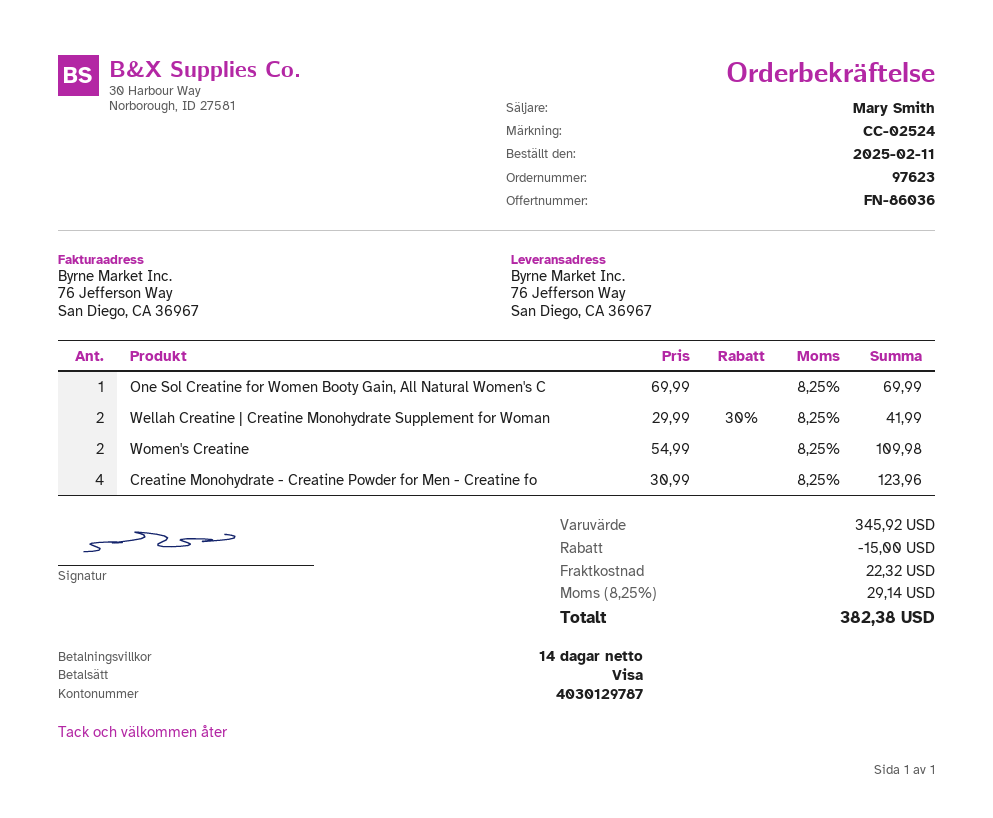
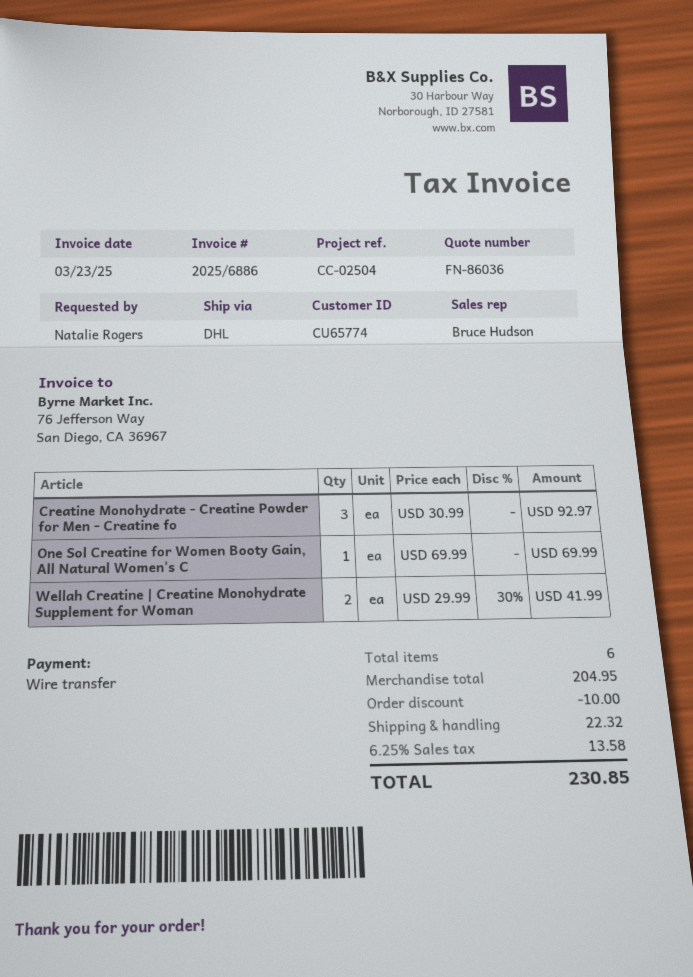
reference: CC-02524 -> CC-02504
sales rep: Mary Smith -> Bruce Hudson
payment method: Visa -> bank transfer
Women's Creatine: 2 x 54.99 = 109.98 -> none
Creatine Monohydrate - Creatine Powder for Men - Creatine fo: 4 x 30.99 = 123.96 -> 3 x 30.99 = 92.97
subtotal: 345.92 -> 204.95
discount: 15.00 -> 10.00
tax: 8.25% = 29.14 -> 6.25% = 13.58
total: 382.38 -> 230.85

